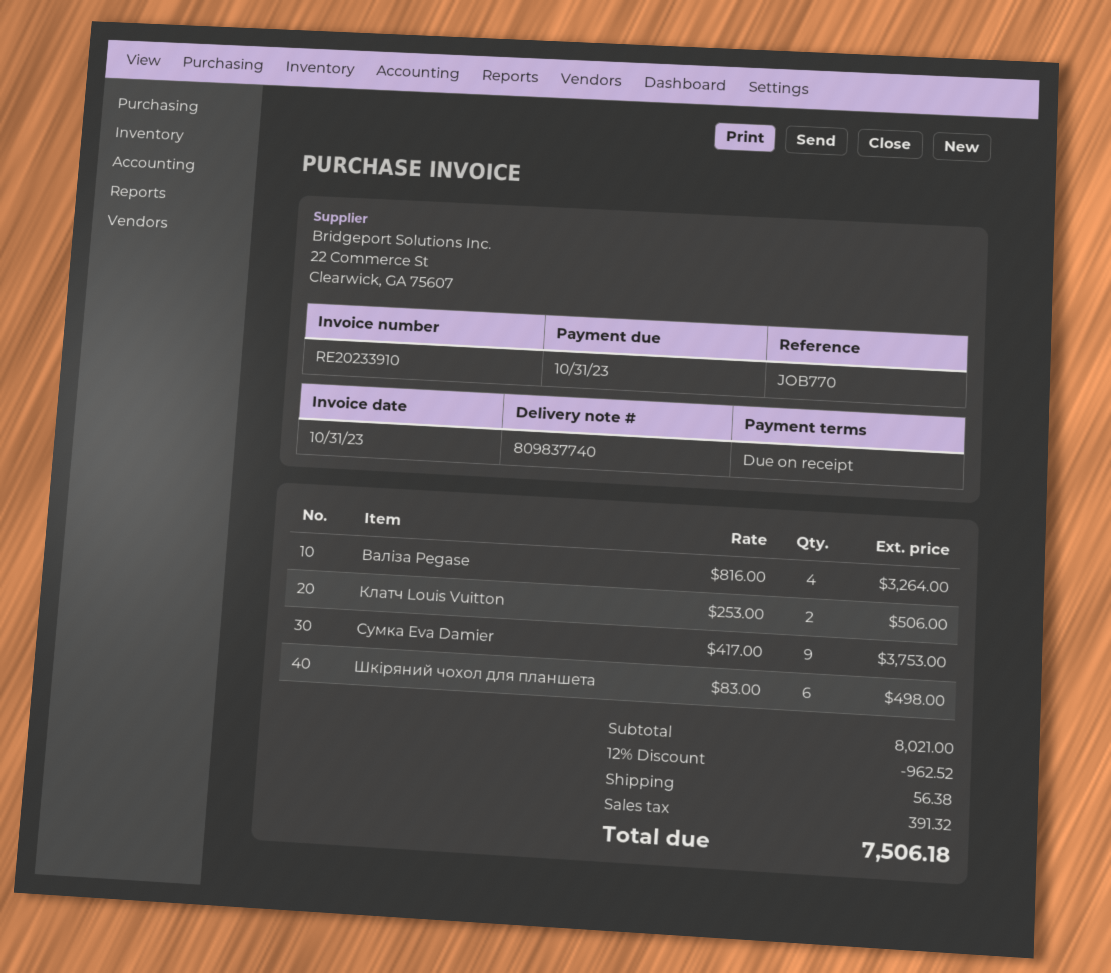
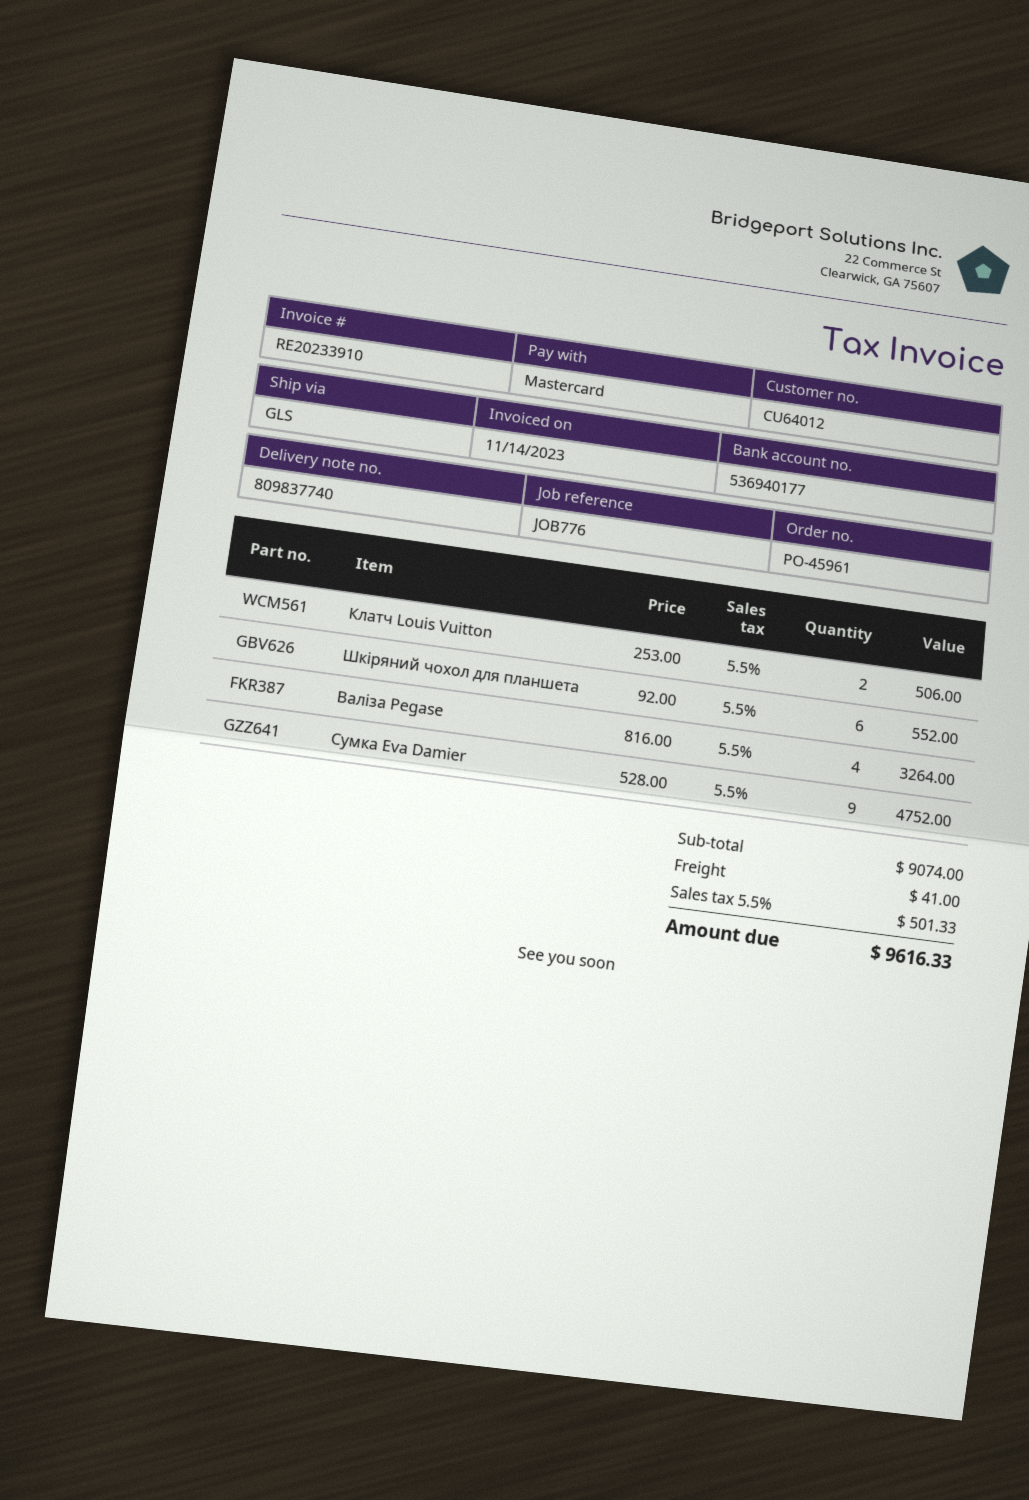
invoice date: 2023-10-31 -> 2023-11-14
reference: JOB770 -> JOB776
Сумка Eva Damier: 9 x 417.00 = 3753.00 -> 9 x 528.00 = 4752.00
Шкіряний чохол для планшета: 6 x 83.00 = 498.00 -> 6 x 92.00 = 552.00
subtotal: 8021.00 -> 9074.00
discount: 12% = 962.52 -> none
shipping: 56.38 -> 41.00
tax: 391.32 -> 501.33
total: 7506.18 -> 9616.33

